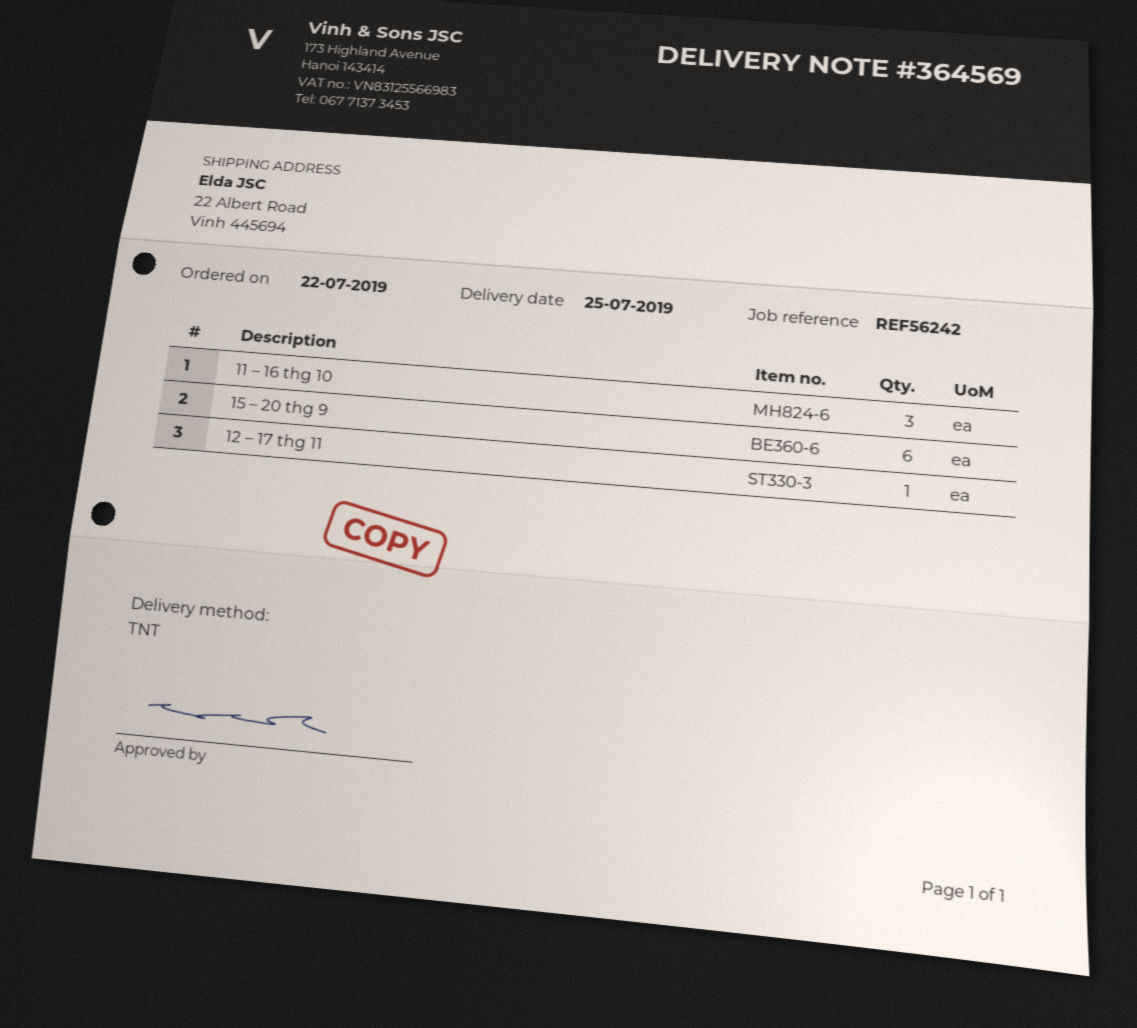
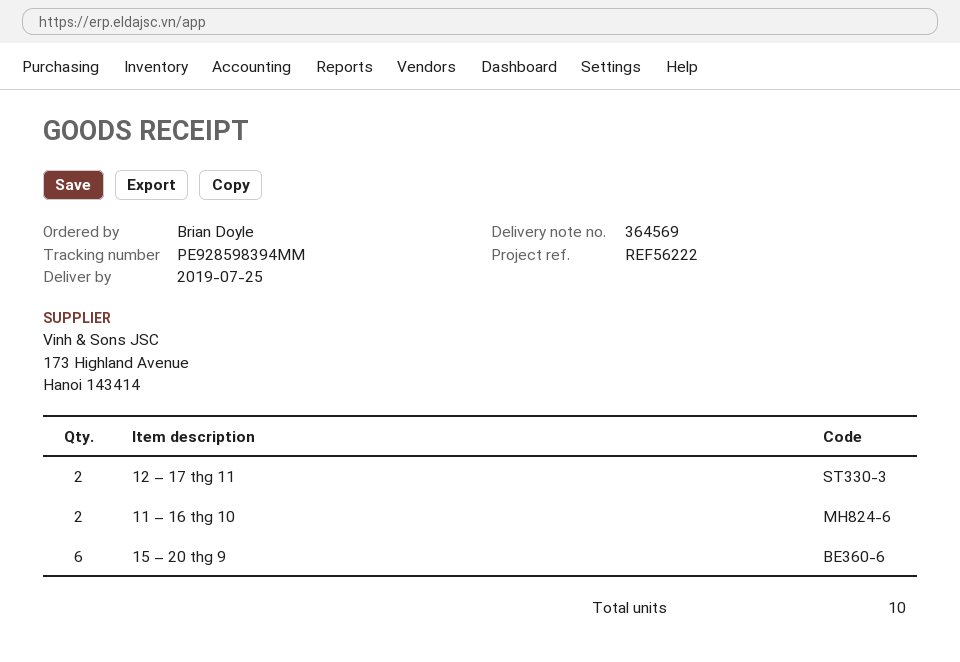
reference: REF56242 -> REF56222
11 – 16 thg 10: 3 -> 2
12 – 17 thg 11: 1 -> 2

